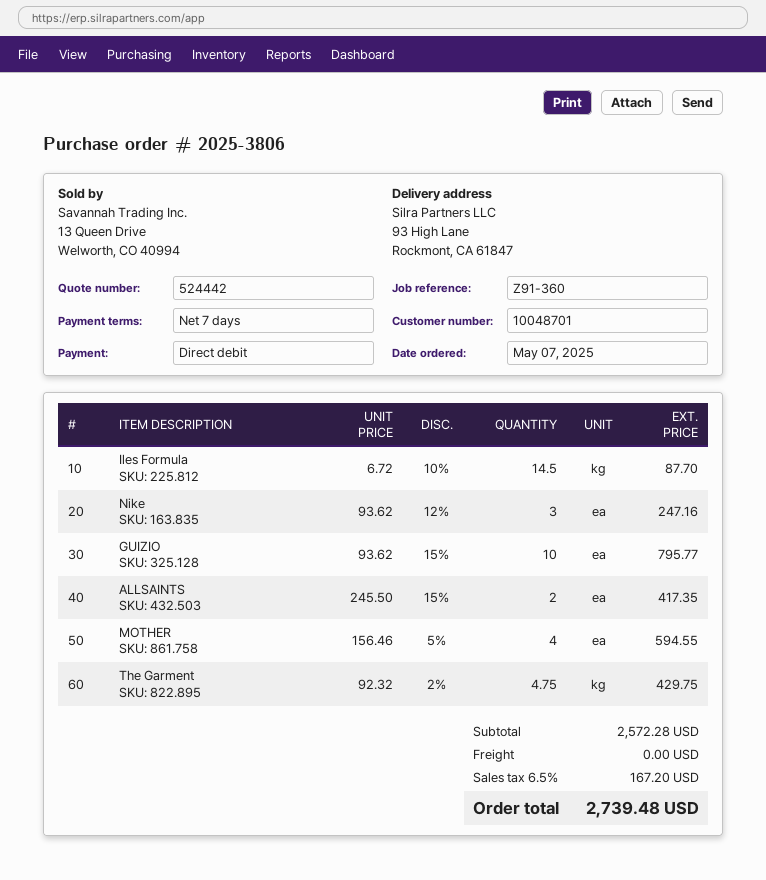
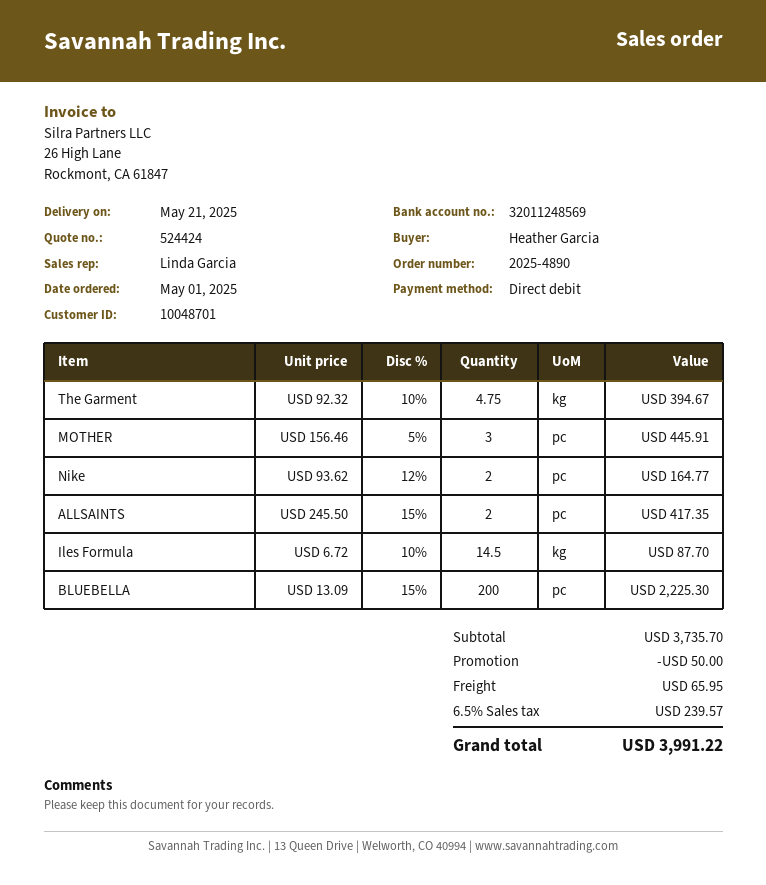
quote number: 524442 -> 524424
order number: 2025-3806 -> 2025-4890
order date: 2025-05-07 -> 2025-05-01
Nike: 3 x 93.62 - 12% = 247.16 -> 2 x 93.62 - 12% = 164.77
GUIZIO: 10 x 93.62 - 15% = 795.77 -> none
MOTHER: 4 x 156.46 - 5% = 594.55 -> 3 x 156.46 - 5% = 445.91
The Garment: 4.75 x 92.32 - 2% = 429.75 -> 4.75 x 92.32 - 10% = 394.67
BLUEBELLA: none -> 200 x 13.09 - 15% = 2225.30
subtotal: 2572.28 -> 3735.70
discount: none -> 50.00
shipping: 0.00 -> 65.95
tax: 6.5% = 167.20 -> 6.5% = 239.57
total: 2739.48 -> 3991.22

